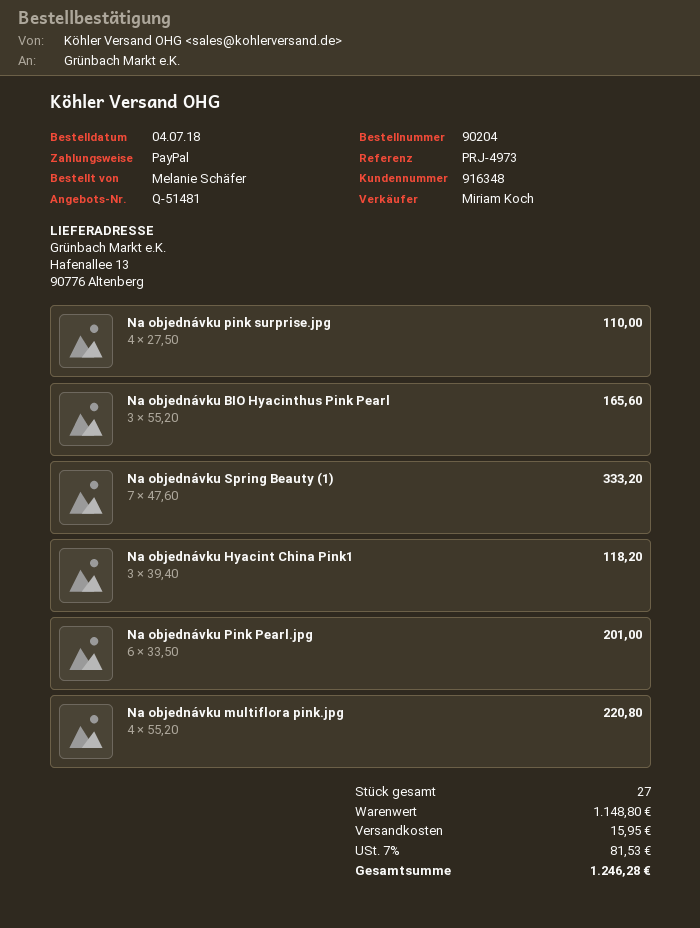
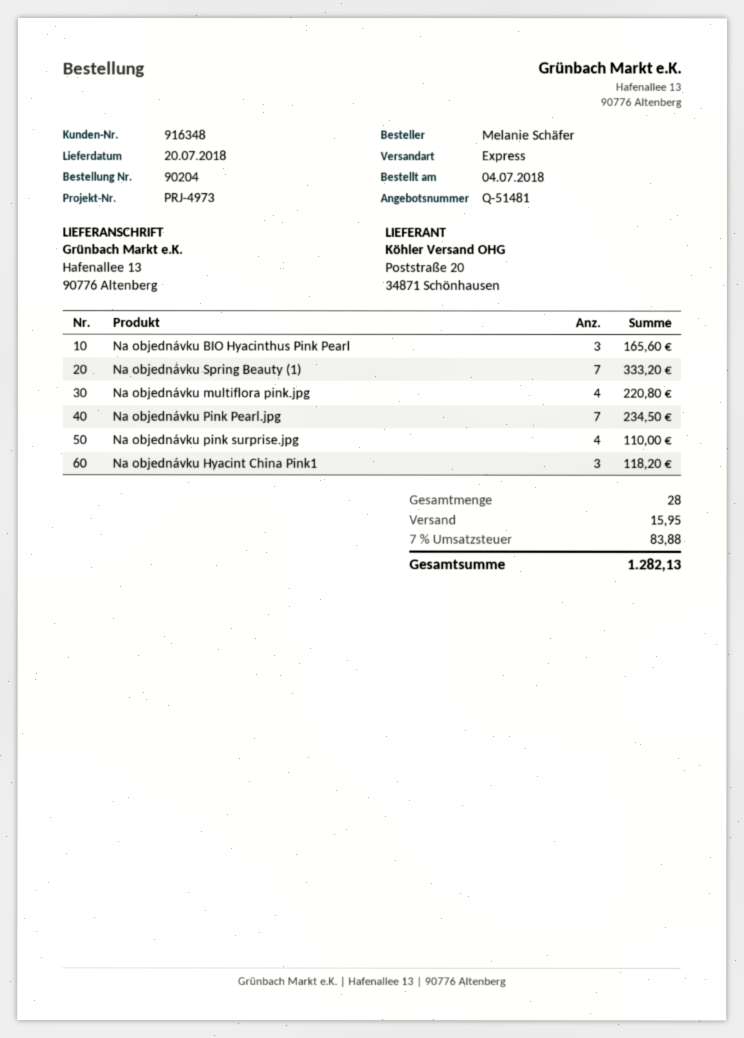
Na objednávku Pink Pearl.jpg: 6 for 201.00 -> 7 for 234.50
total quantity: 27 -> 28
tax: 7% = 81.53 -> 7% = 83.88
total: 1246.28 -> 1282.13

